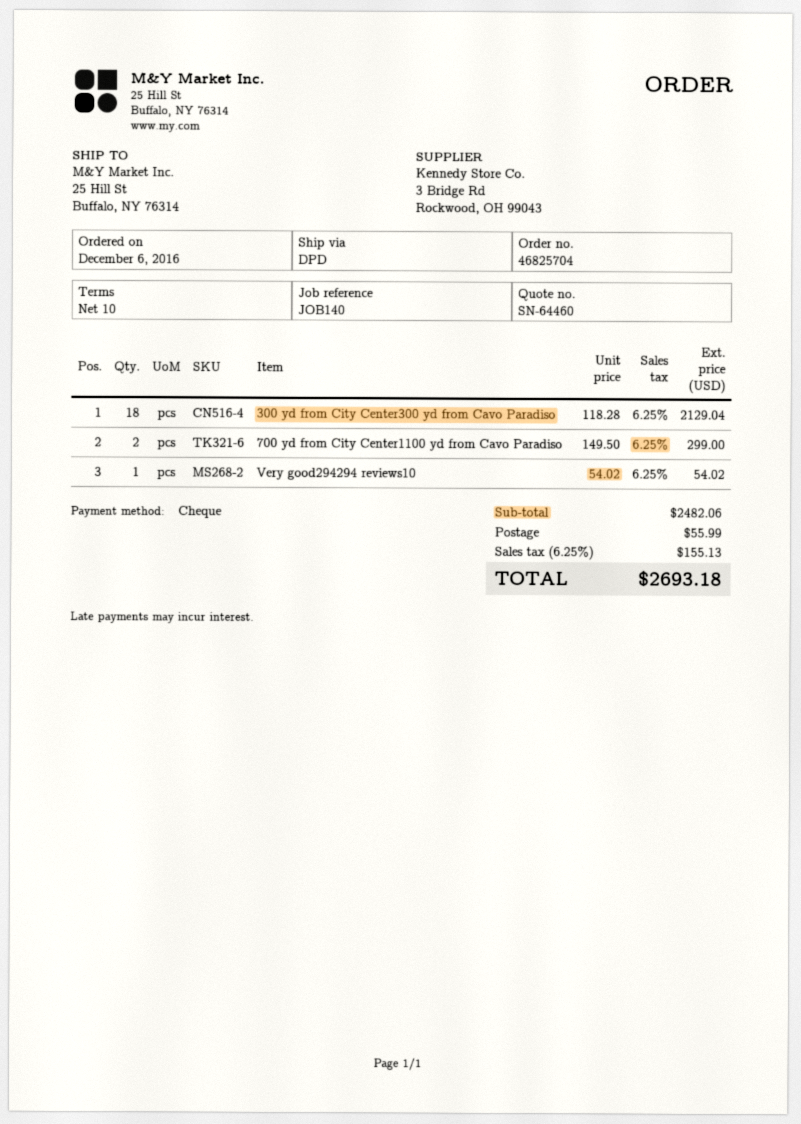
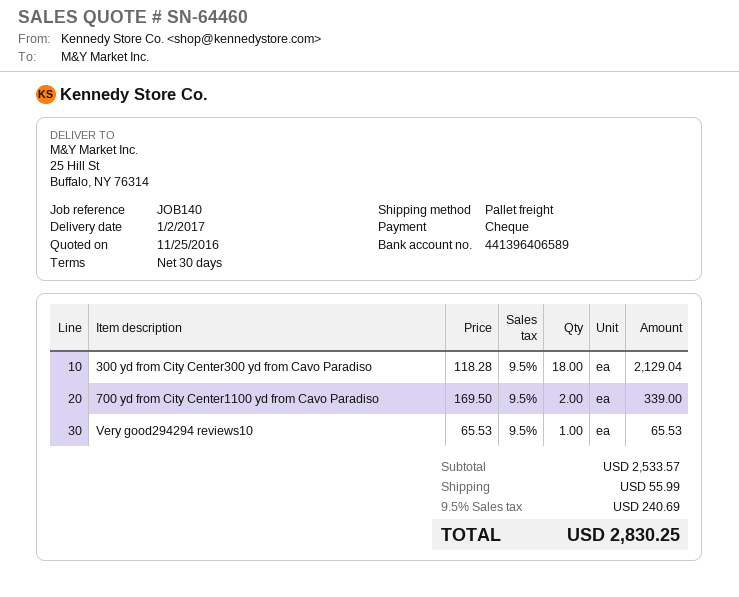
payment terms: 10 days -> 30 days
shipping method: DPD -> pallet freight
700 yd from City Center1100 yd from Cavo Paradiso: 2 x 149.50 = 299.00 -> 2 x 169.50 = 339.00
Very good294294 reviews10: 1 x 54.02 = 54.02 -> 1 x 65.53 = 65.53
subtotal: 2482.06 -> 2533.57
tax: 6.25% = 155.13 -> 9.5% = 240.69
total: 2693.18 -> 2830.25

